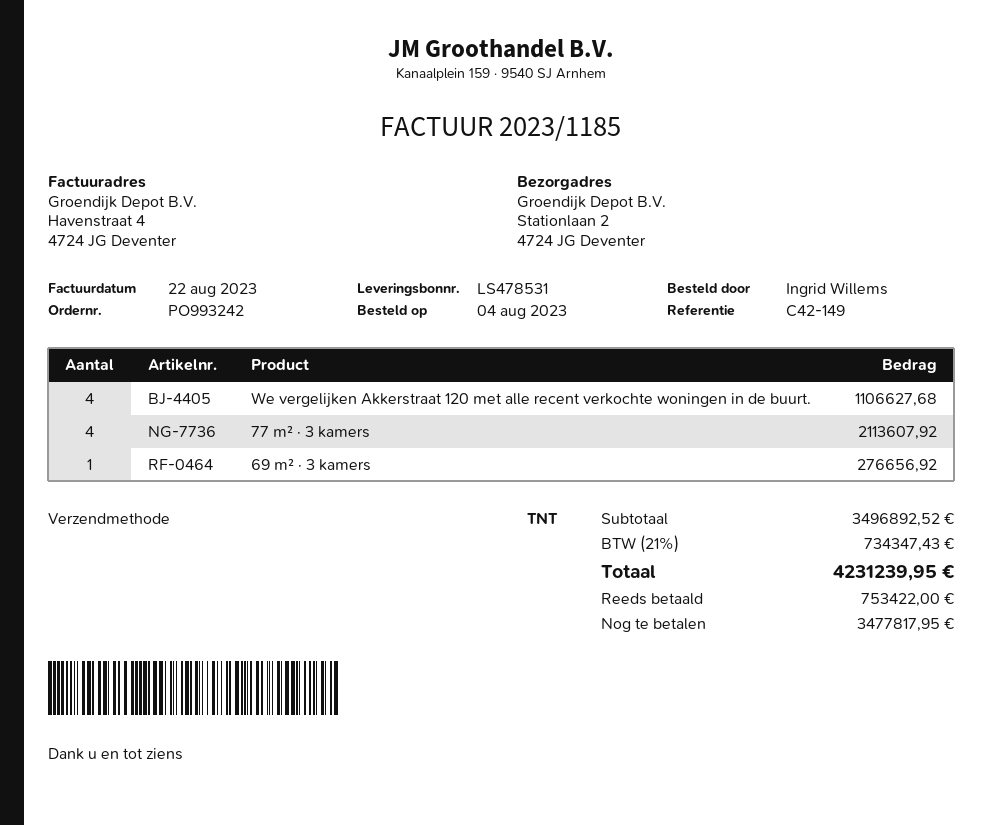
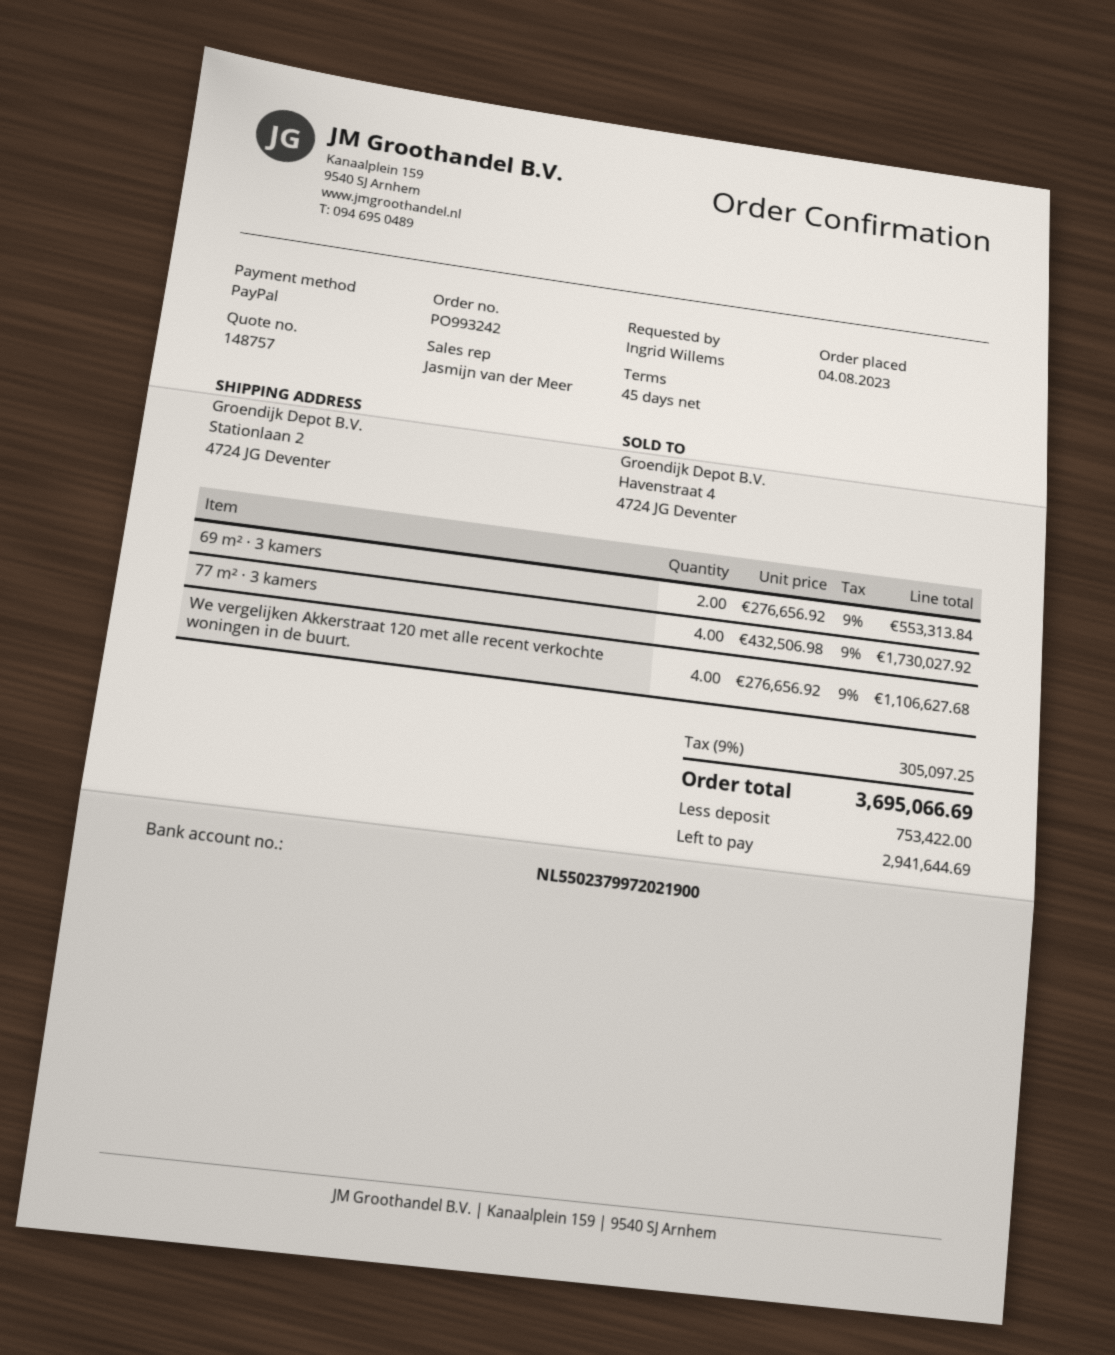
77 m² · 3 kamers: 4 for 2113607.92 -> 4 for 1730027.92
69 m² · 3 kamers: 1 for 276656.92 -> 2 for 553313.84
tax: 21% = 734347.43 -> 9% = 305097.25
total: 4231239.95 -> 3695066.69
balance: 3477817.95 -> 2941644.69

